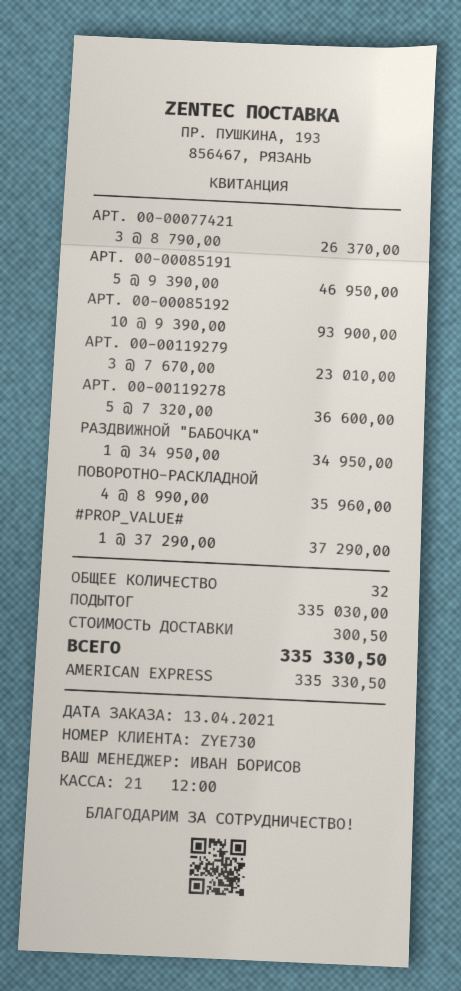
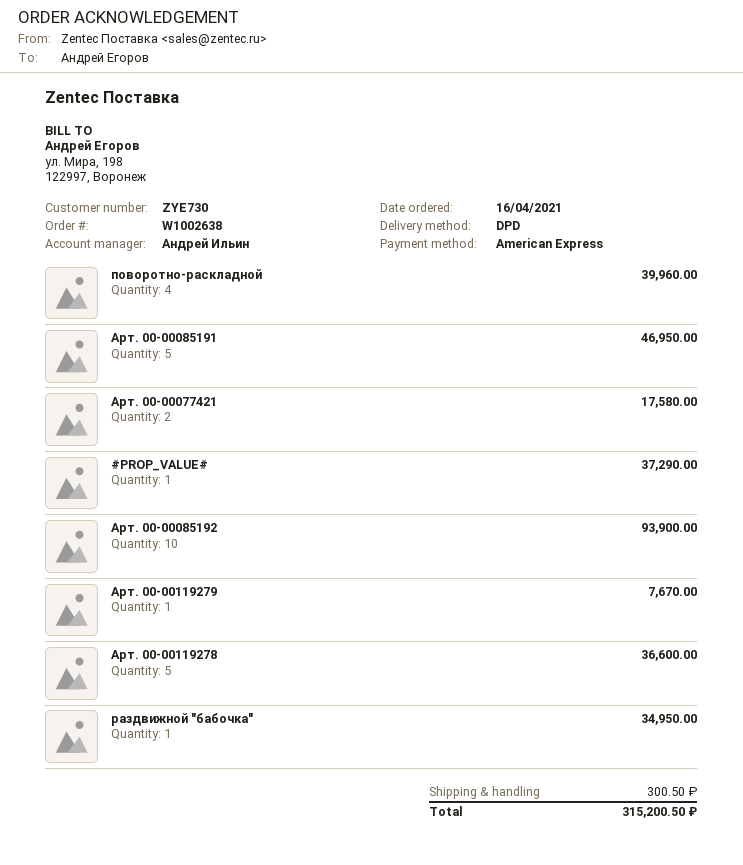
order date: 2021-04-13 -> 2021-04-16
sales rep: ИВАН БОРИСОВ -> Андрей Ильин
АРТ. 00-00077421: 3 for 26370.00 -> 2 for 17580.00
АРТ. 00-00119279: 3 for 23010.00 -> 1 for 7670.00
ПОВОРОТНО-РАСКЛАДНОЙ: 4 for 35960.00 -> 4 for 39960.00
total: 335330.50 -> 315200.50

